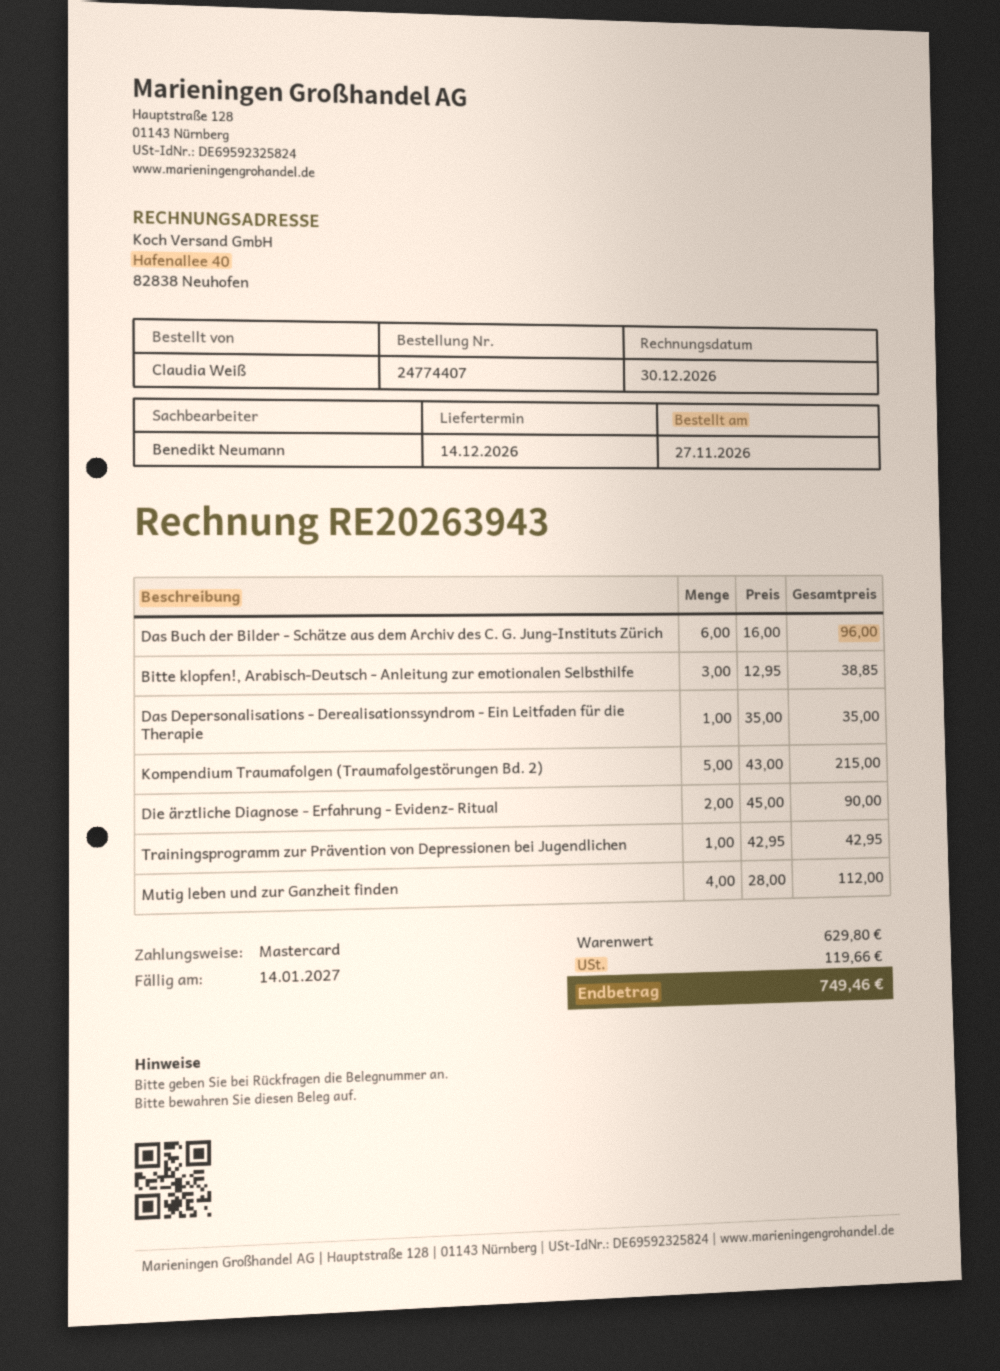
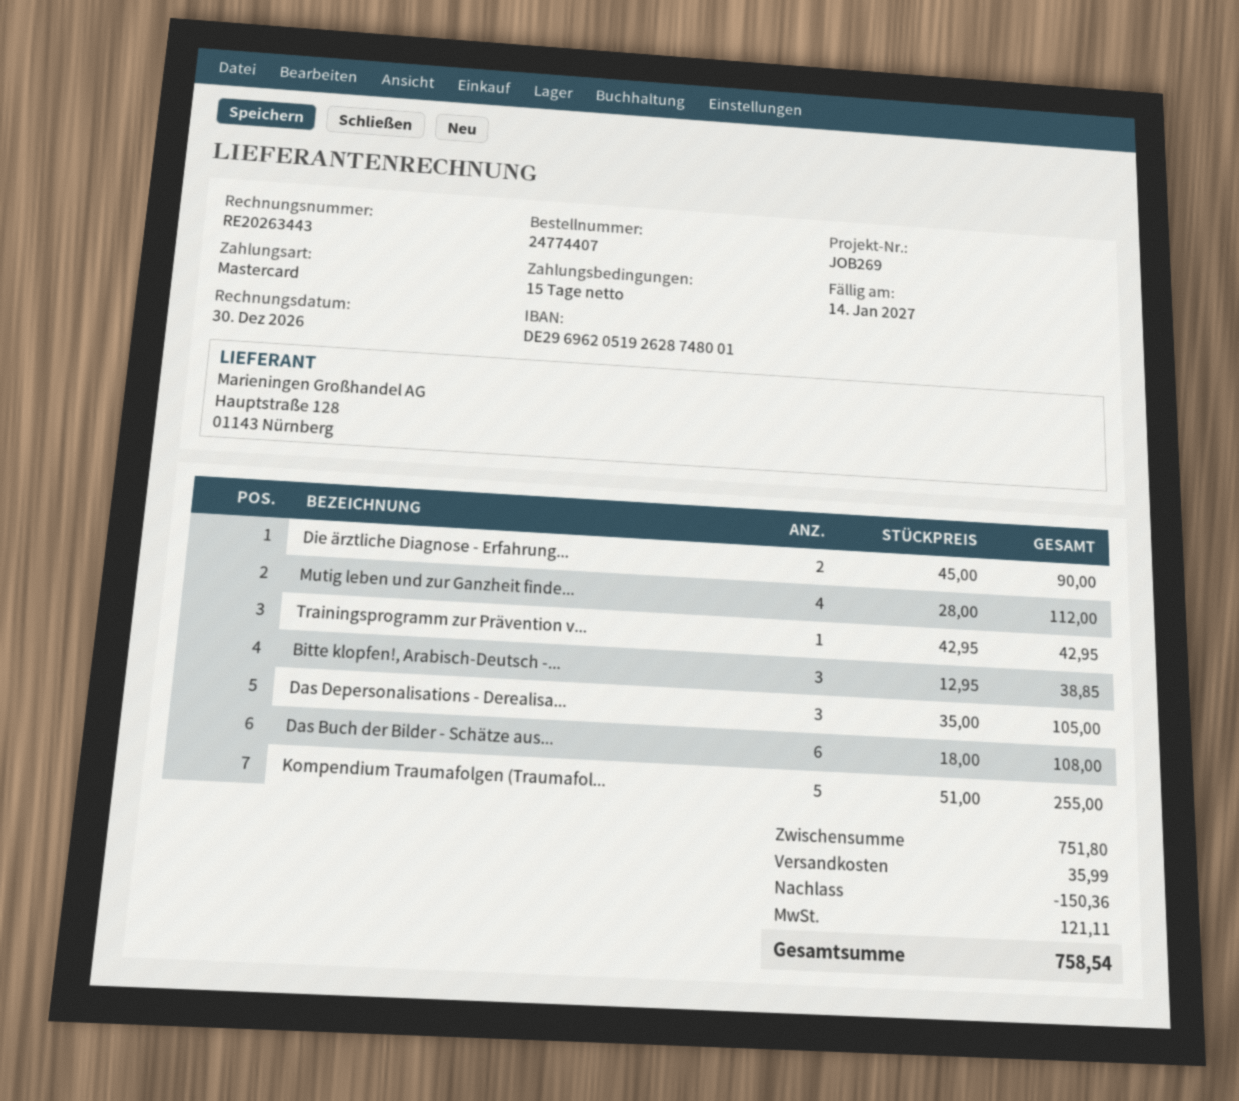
invoice number: RE20263943 -> RE20263443
Das Buch der Bilder - Schätze aus dem Archiv des C. G. Jung-Instituts Zürich: 6 x 16.00 = 96.00 -> 6 x 18.00 = 108.00
Das Depersonalisations - Derealisationssyndrom - Ein Leitfaden für die Therapie: 1 x 35.00 = 35.00 -> 3 x 35.00 = 105.00
Kompendium Traumafolgen (Traumafolgestörungen Bd. 2): 5 x 43.00 = 215.00 -> 5 x 51.00 = 255.00
subtotal: 629.80 -> 751.80
discount: none -> 150.36
shipping: none -> 35.99
tax: 119.66 -> 121.11
total: 749.46 -> 758.54

